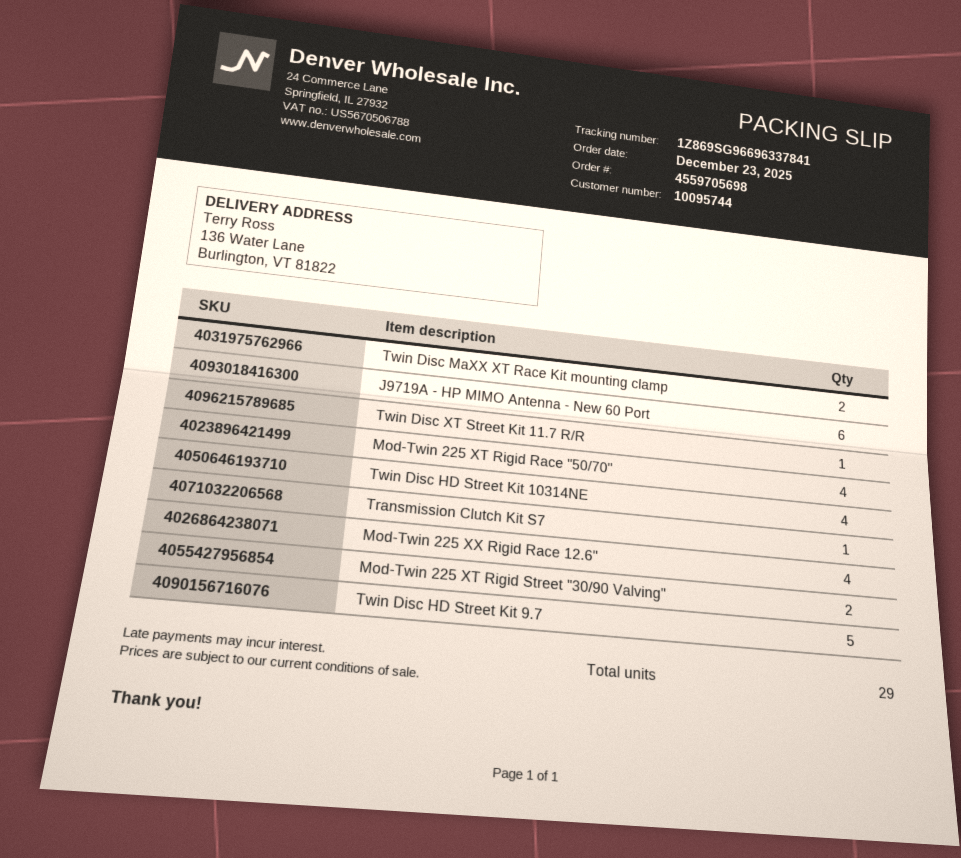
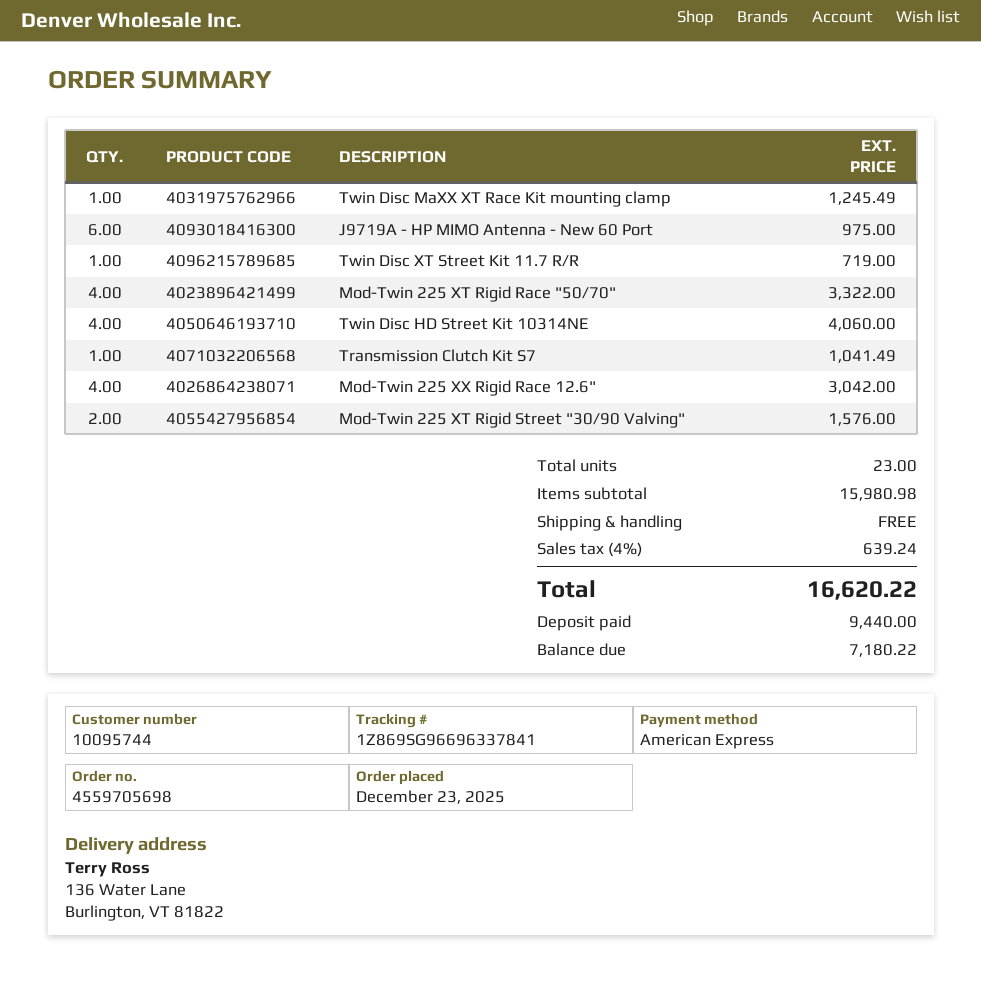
Twin Disc MaXX XT Race Kit mounting clamp: 2 -> 1
Twin Disc HD Street Kit 9.7: 5 -> none
total quantity: 29 -> 23

